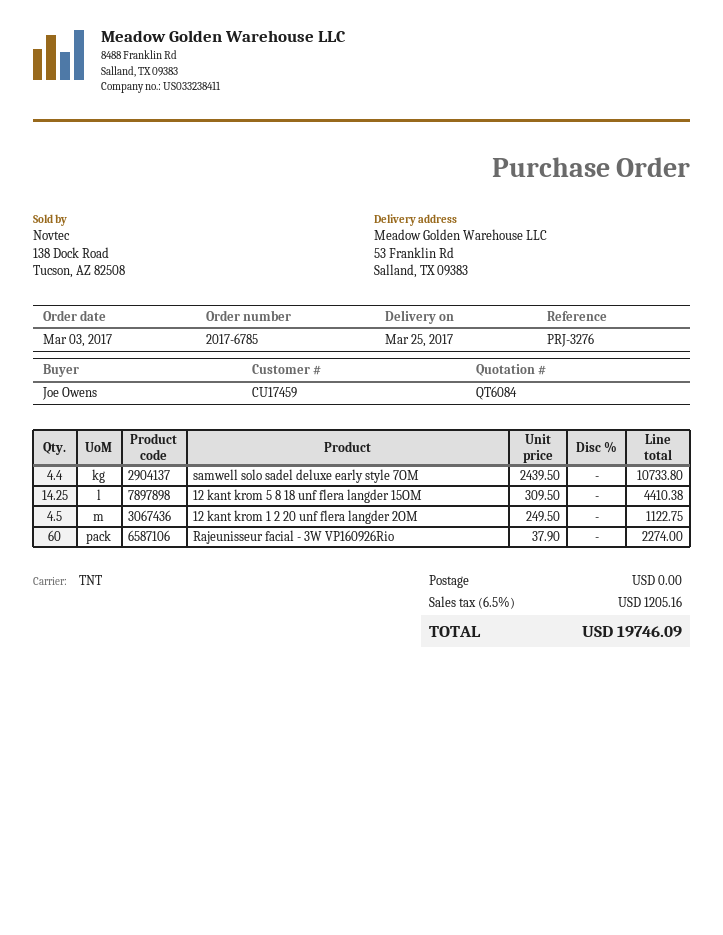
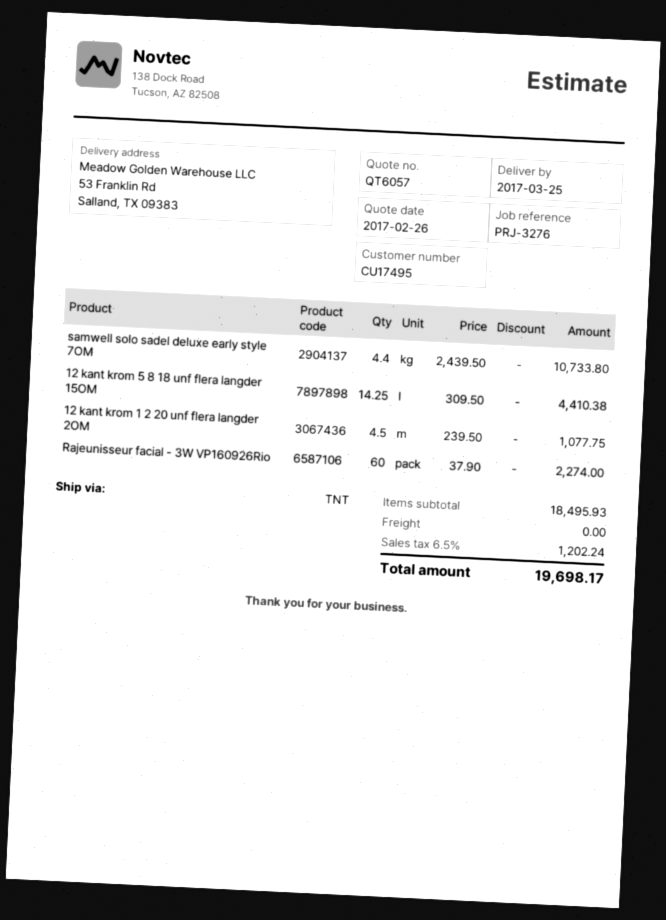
quote number: QT6084 -> QT6057
customer number: CU17459 -> CU17495
12 kant krom 1 2 20 unf flera langder 2OM: 4.5 x 249.50 = 1122.75 -> 4.5 x 239.50 = 1077.75
tax: 6.5% = 1205.16 -> 6.5% = 1202.24
total: 19746.09 -> 19698.17

